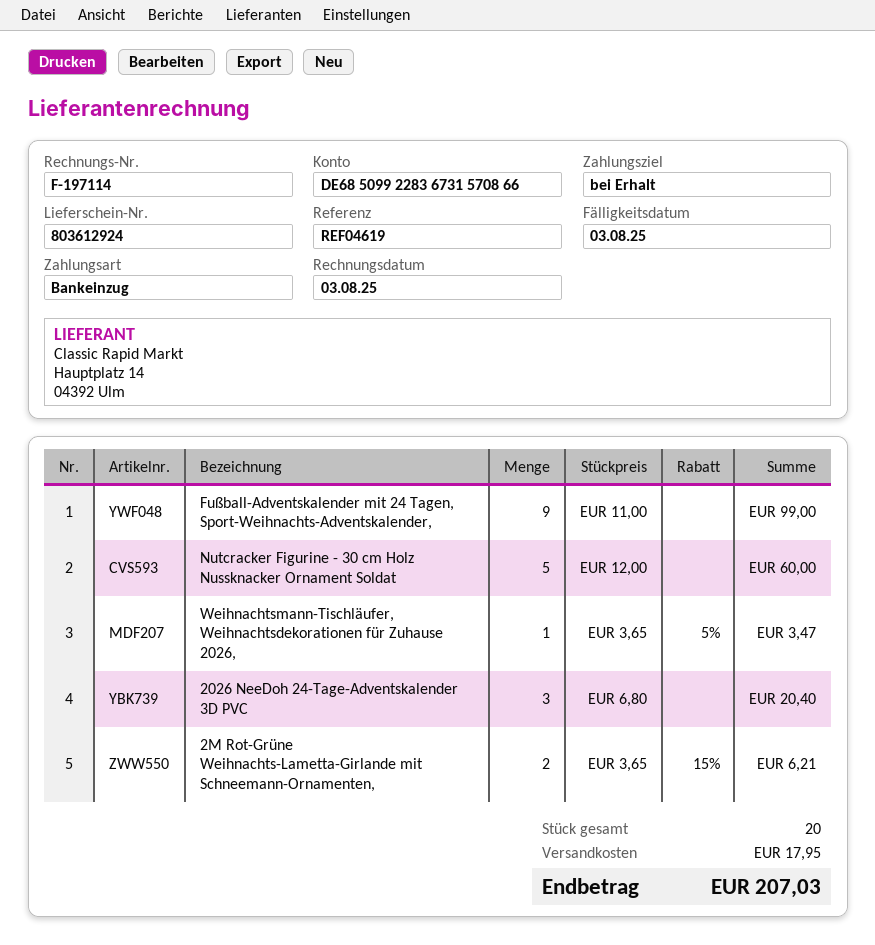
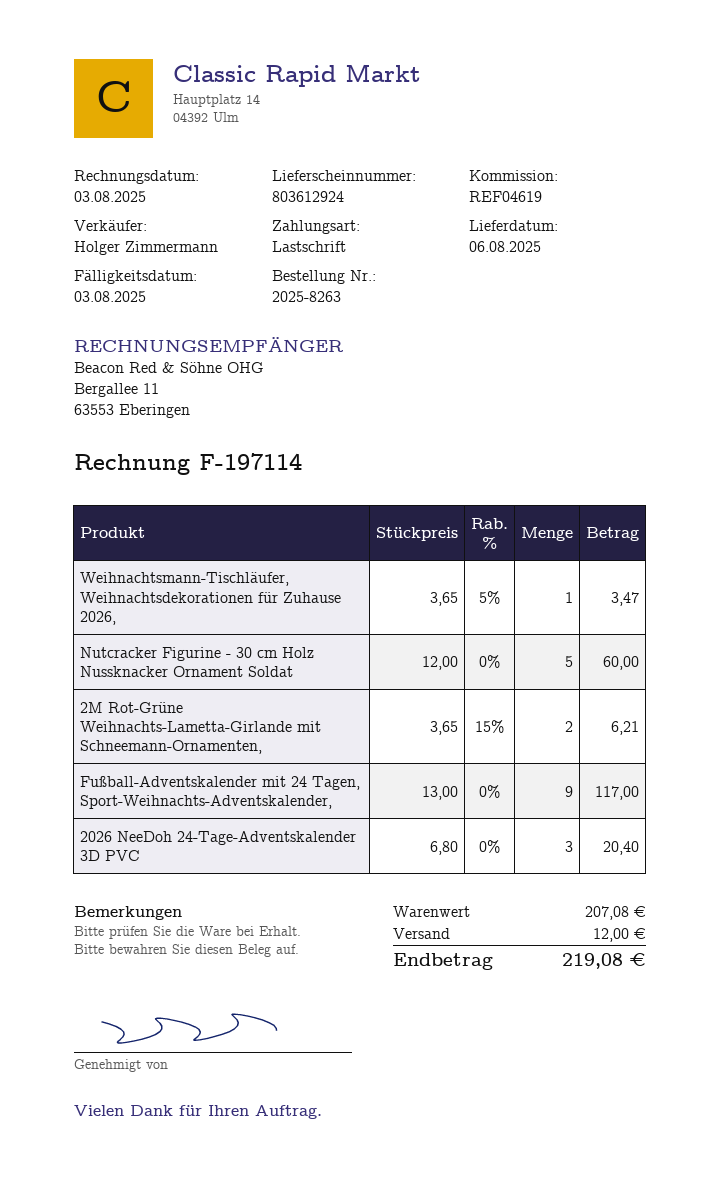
Fußball-Adventskalender mit 24 Tagen, Sport-Weihnachts-Adventskalender,: 9 x 11.00 = 99.00 -> 9 x 13.00 = 117.00
shipping: 17.95 -> 12.00
total: 207.03 -> 219.08

